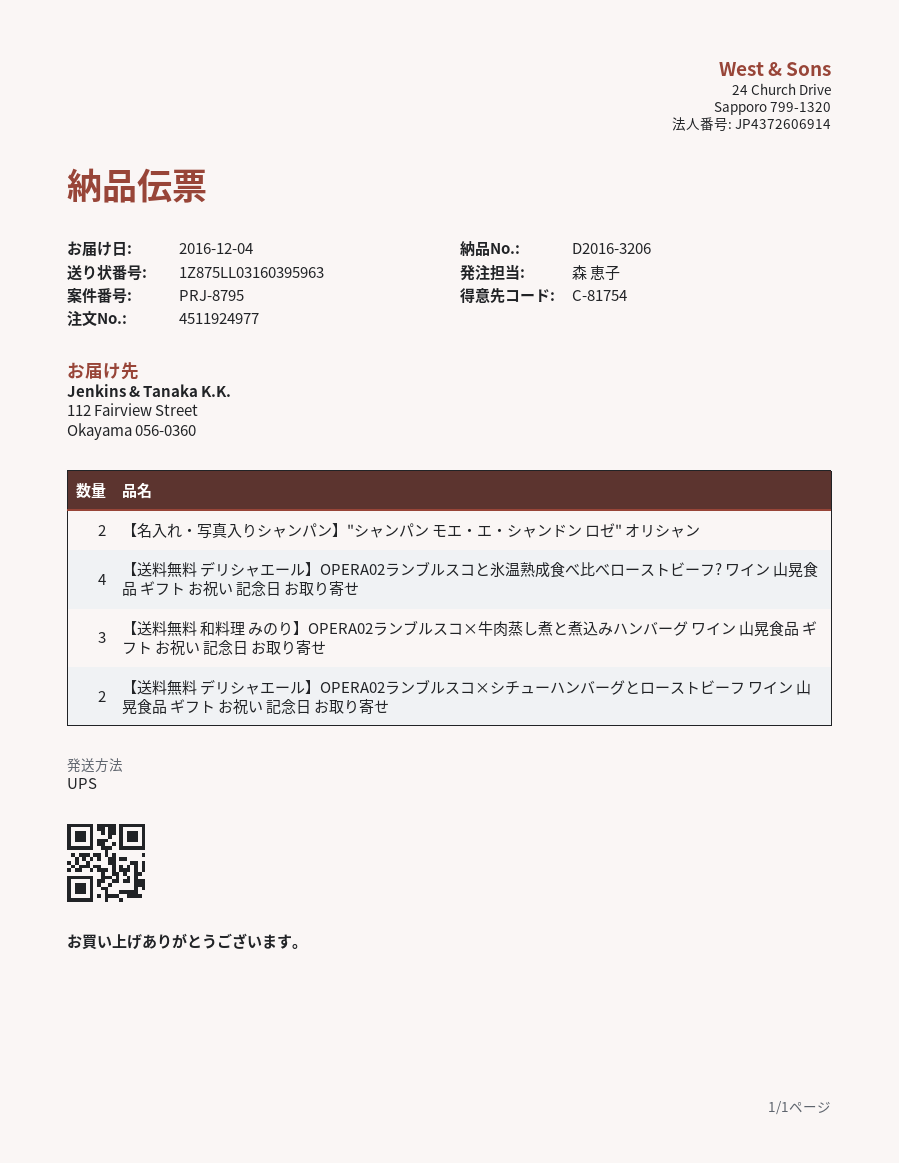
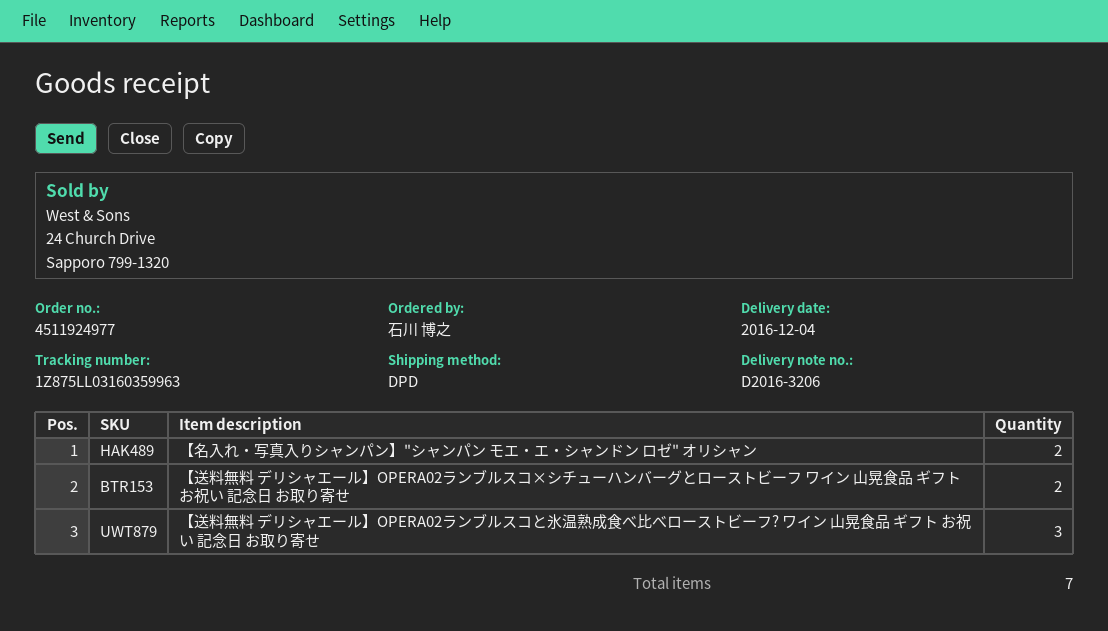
ordered by: 森 恵子 -> 石川 博之
shipping method: UPS -> DPD
tracking number: 1Z875LL03160395963 -> 1Z875LL03160359963
【送料無料 デリシャエール】OPERA02ランブルスコと氷温熟成食べ比べローストビーフ? ワイン 山晃食品 ギフト お祝い 記念日 お取り寄せ: 4 -> 3
【送料無料 和料理 みのり】OPERA02ランブルスコ×牛肉蒸し煮と煮込みハンバーグ ワイン 山晃食品 ギフト お祝い 記念日 お取り寄せ: 3 -> none

